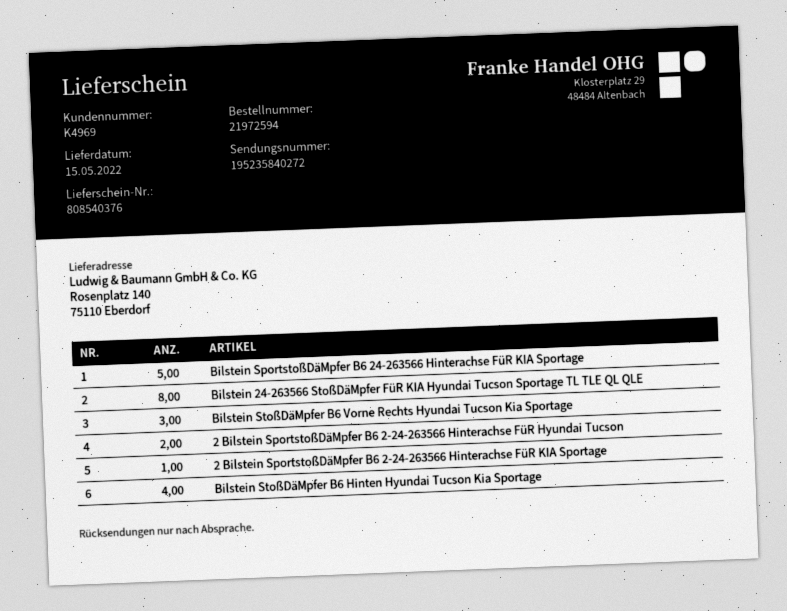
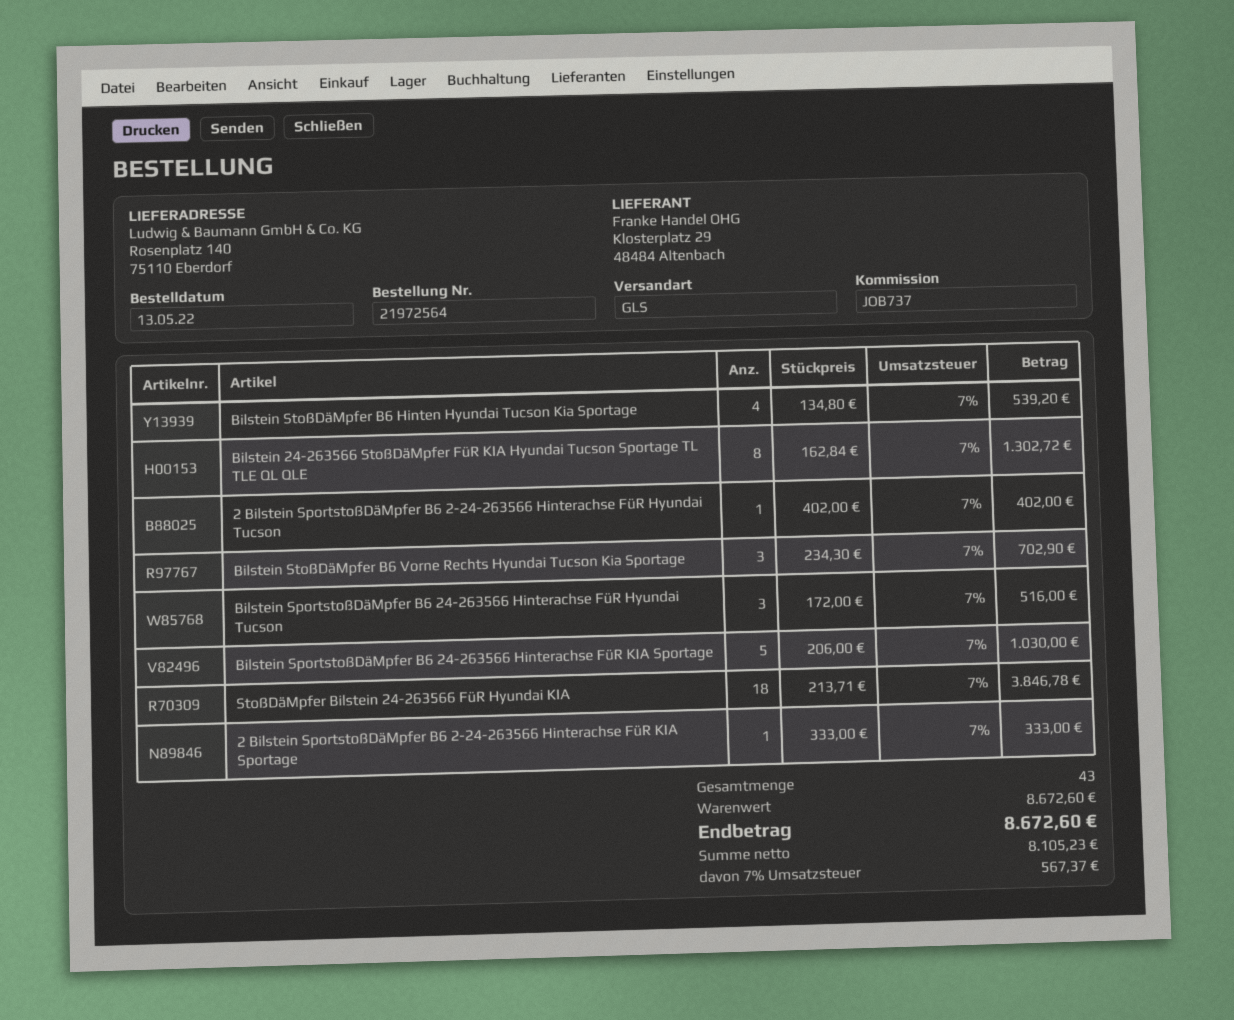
order number: 21972594 -> 21972564
2 Bilstein SportstoßDäMpfer B6 2-24-263566 Hinterachse FüR Hyundai Tucson: 2 -> 1
Bilstein SportstoßDäMpfer B6 24-263566 Hinterachse FüR Hyundai Tucson: none -> 3
StoßDäMpfer Bilstein 24-263566 FüR Hyundai KIA: none -> 18

